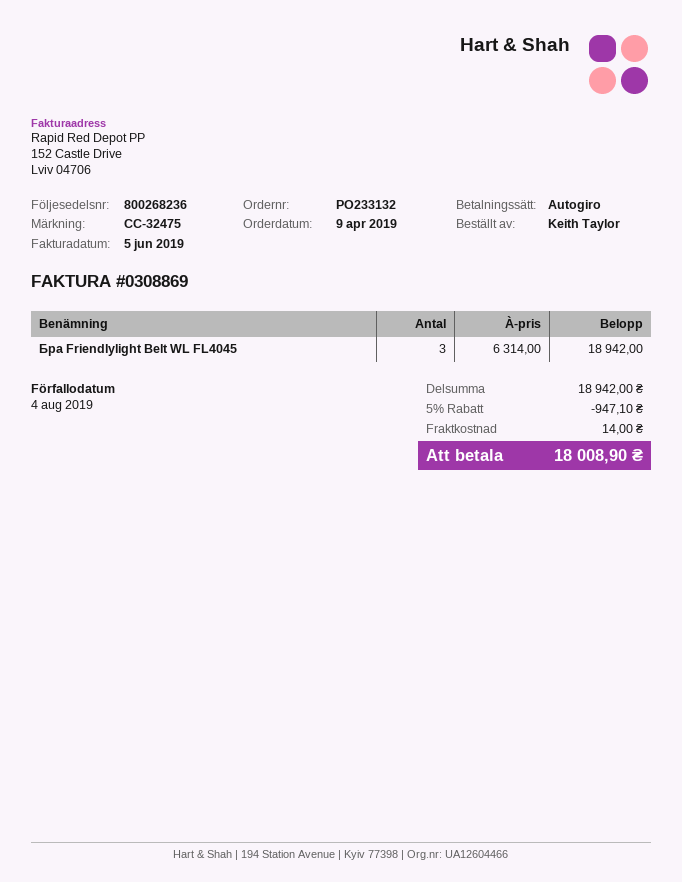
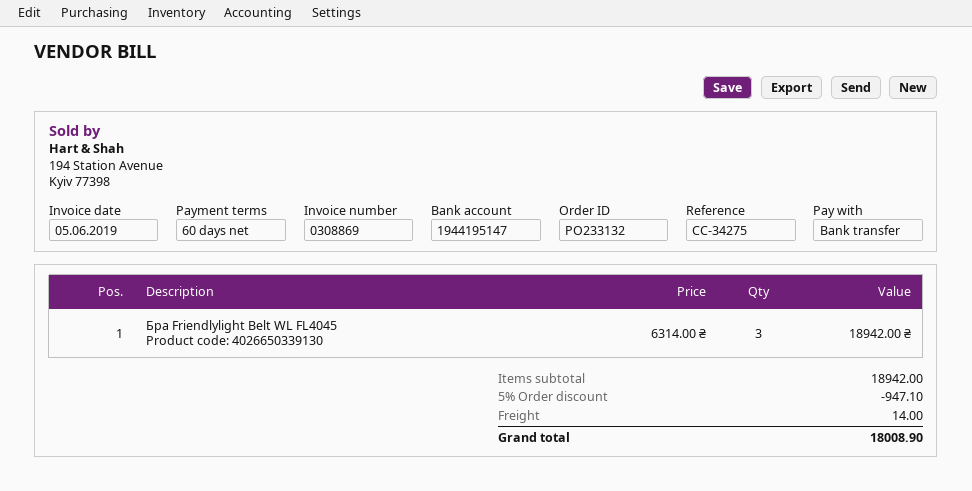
reference: CC-32475 -> CC-34275
payment method: direct debit -> bank transfer

